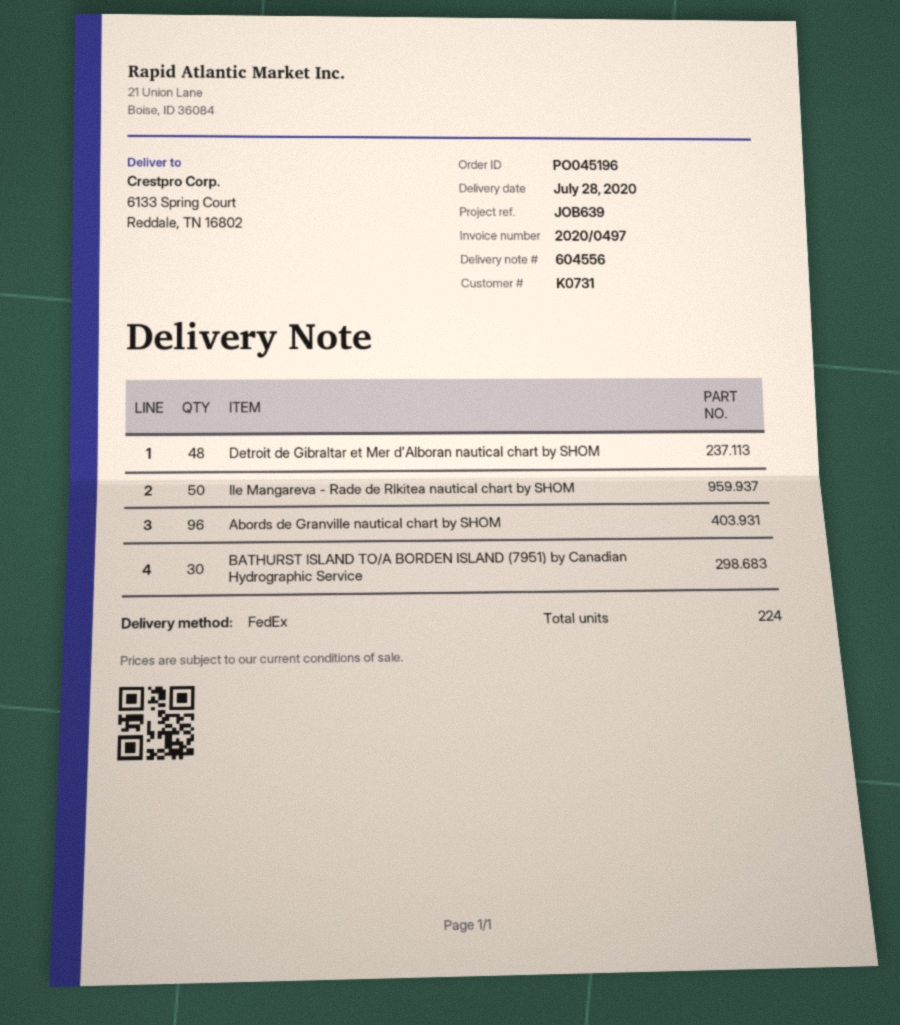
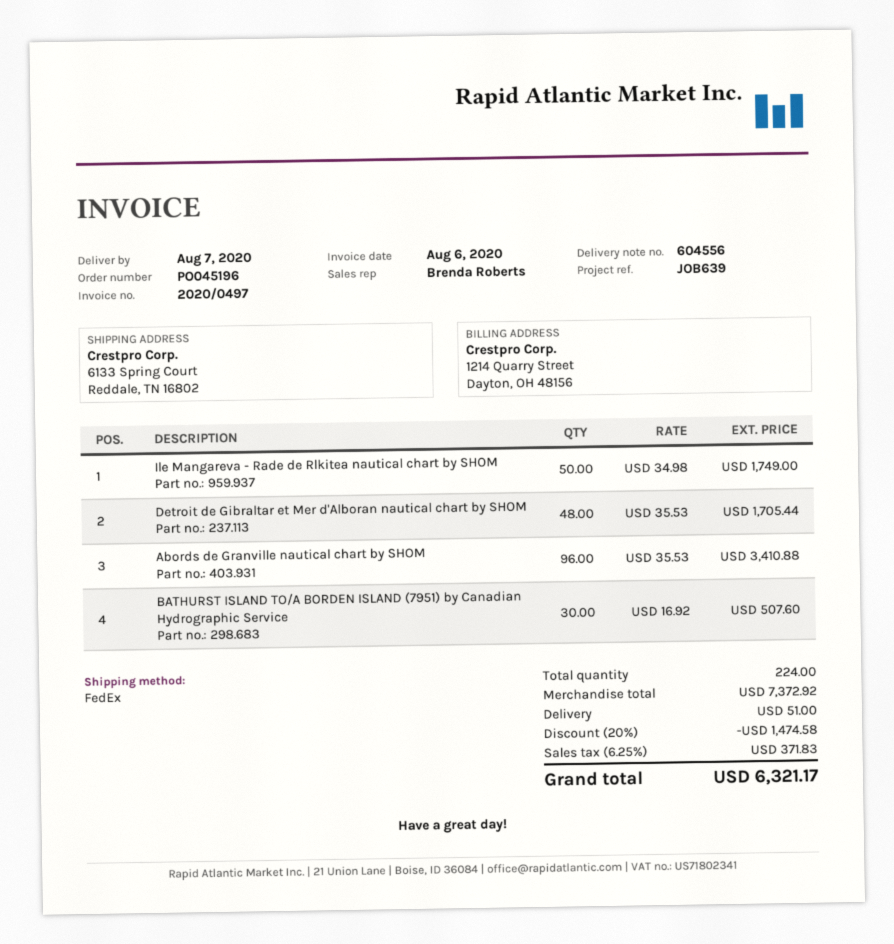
delivery date: 2020-07-28 -> 2020-08-07

